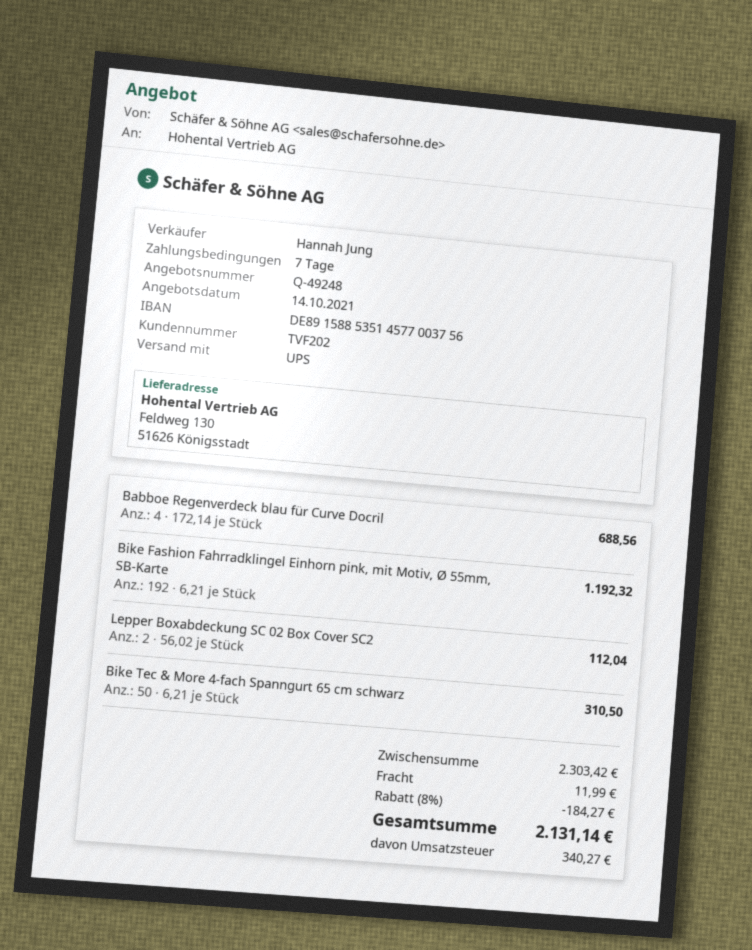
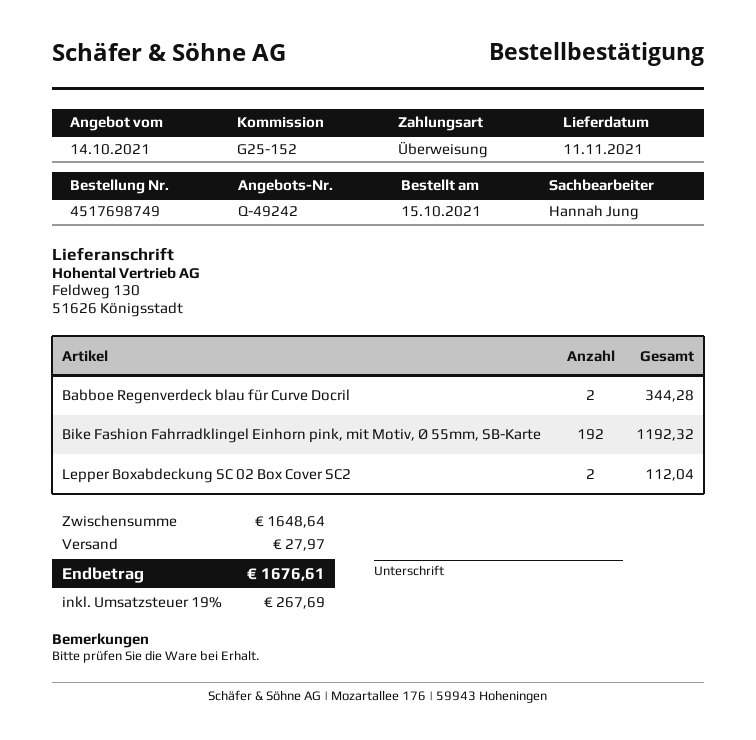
quote number: Q-49248 -> Q-49242
Babboe Regenverdeck blau für Curve Docril: 4 for 688.56 -> 2 for 344.28
Bike Tec & More 4-fach Spanngurt 65 cm schwarz: 50 for 310.50 -> none
subtotal: 2303.42 -> 1648.64
discount: 8% = 184.27 -> none
shipping: 11.99 -> 27.97
tax: 340.27 -> 267.69
total: 2131.14 -> 1676.61

